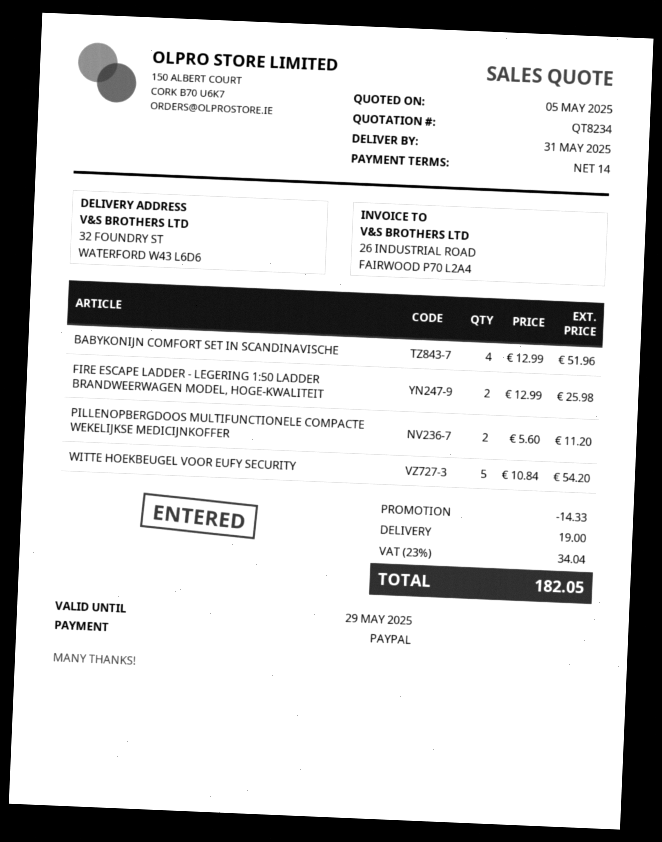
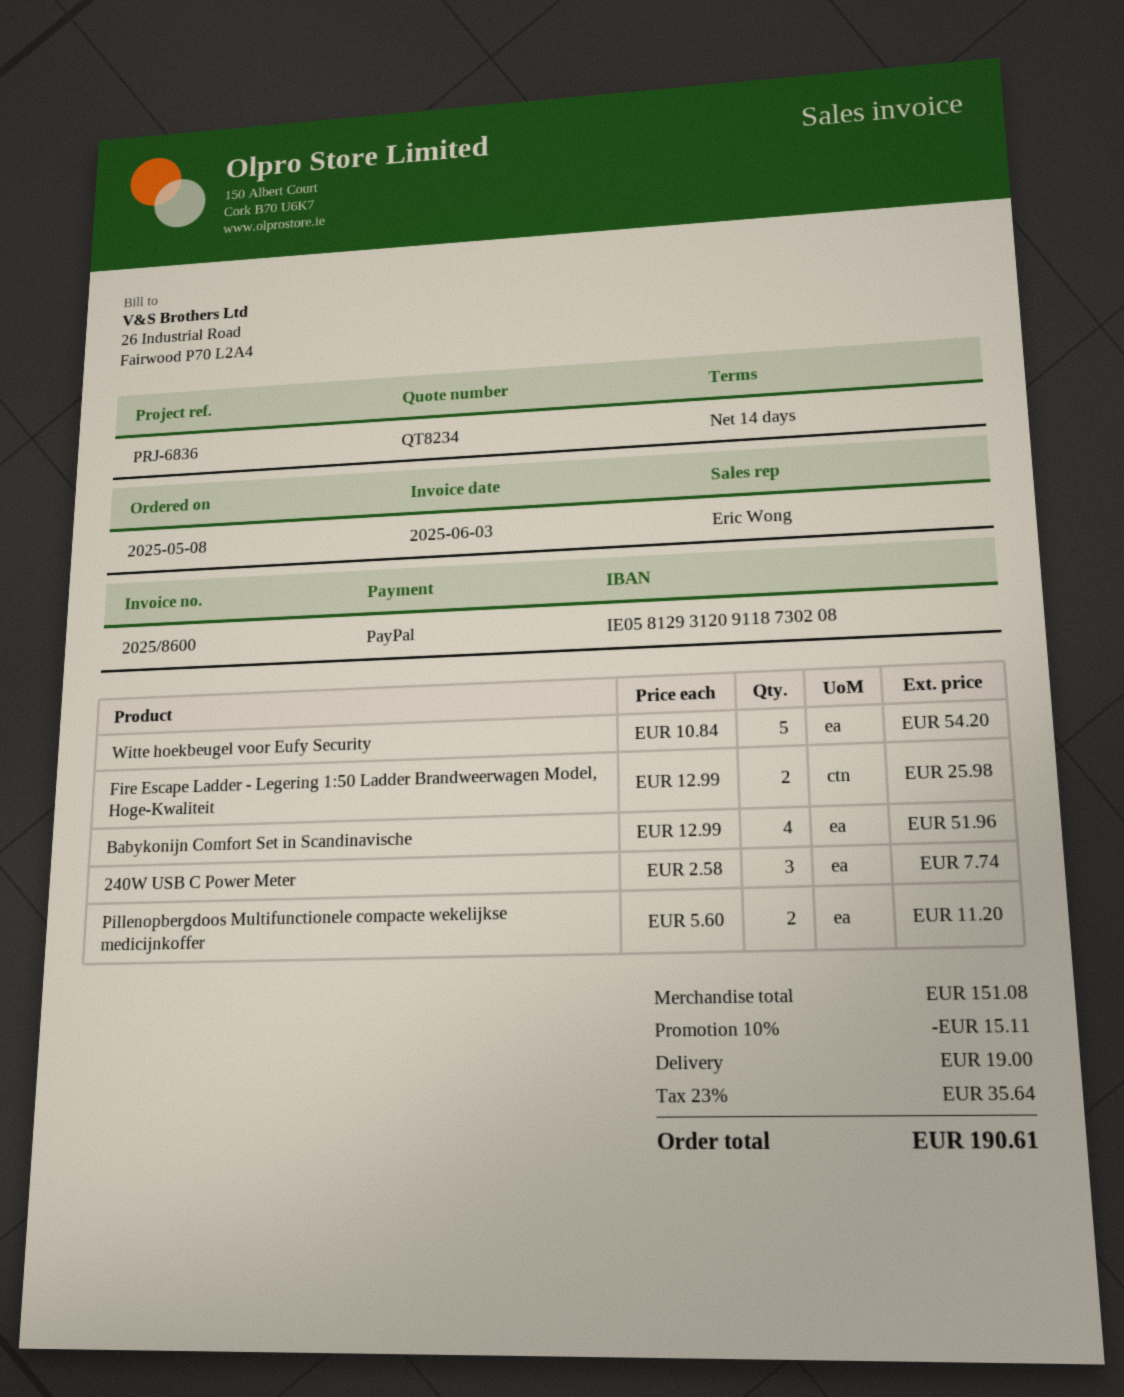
240W USB C Power Meter: none -> 3 x 2.58 = 7.74
discount: 14.33 -> 15.11
tax: 23% = 34.04 -> 23% = 35.64
total: 182.05 -> 190.61

